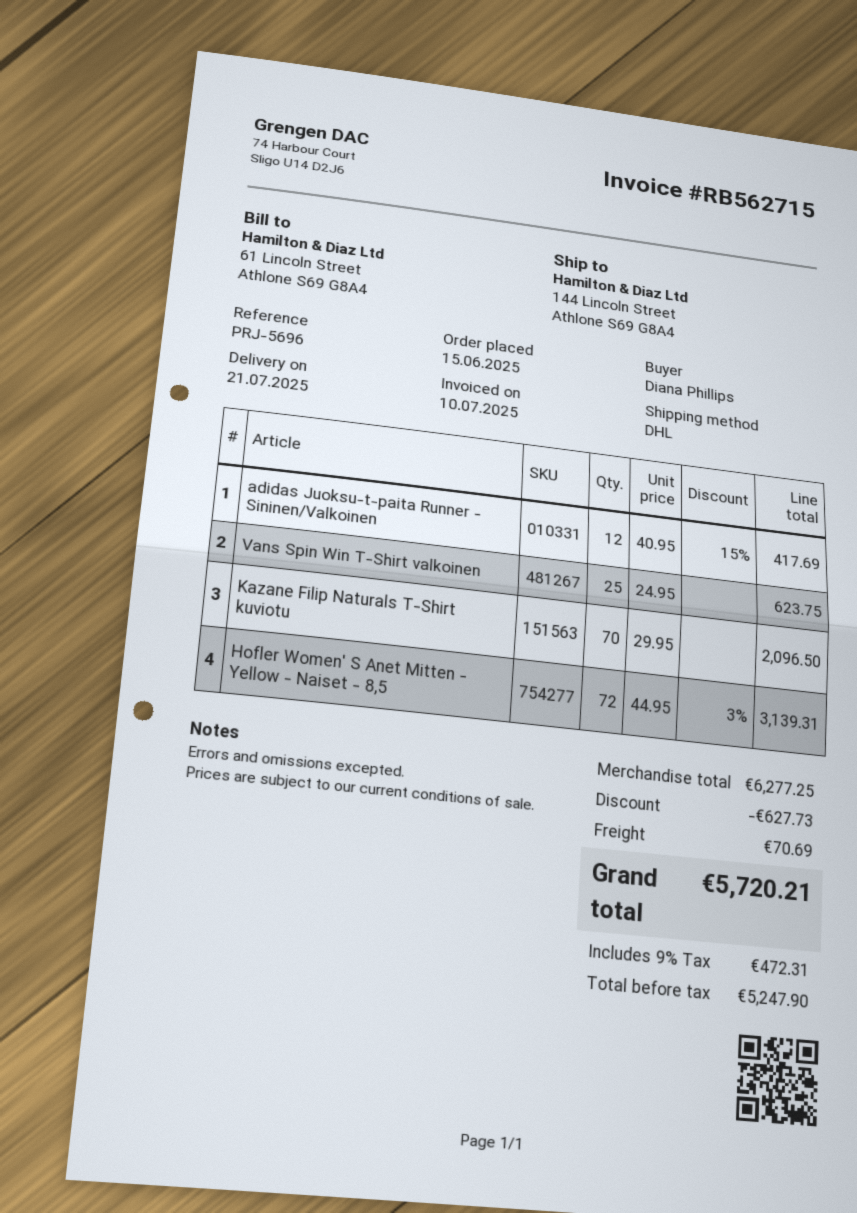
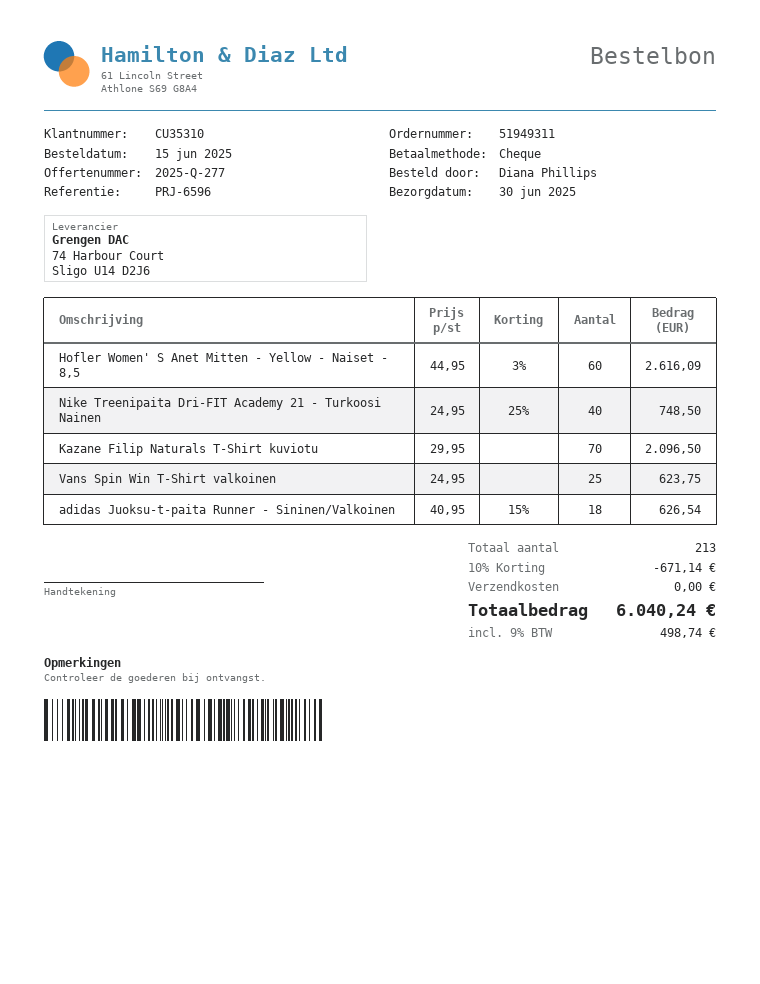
delivery date: 2025-07-21 -> 2025-06-30
reference: PRJ-5696 -> PRJ-6596
adidas Juoksu-t-paita Runner - Sininen/Valkoinen: 12 x 40.95 - 15% = 417.69 -> 18 x 40.95 - 15% = 626.54
Hofler Women' S Anet Mitten - Yellow - Naiset - 8,5: 72 x 44.95 - 3% = 3139.31 -> 60 x 44.95 - 3% = 2616.09
Nike Treenipaita Dri-FIT Academy 21 - Turkoosi Nainen: none -> 40 x 24.95 - 25% = 748.50
discount: 627.73 -> 671.14
shipping: 70.69 -> 0.00
tax: 9% = 472.31 -> 9% = 498.74
total: 5720.21 -> 6040.24

